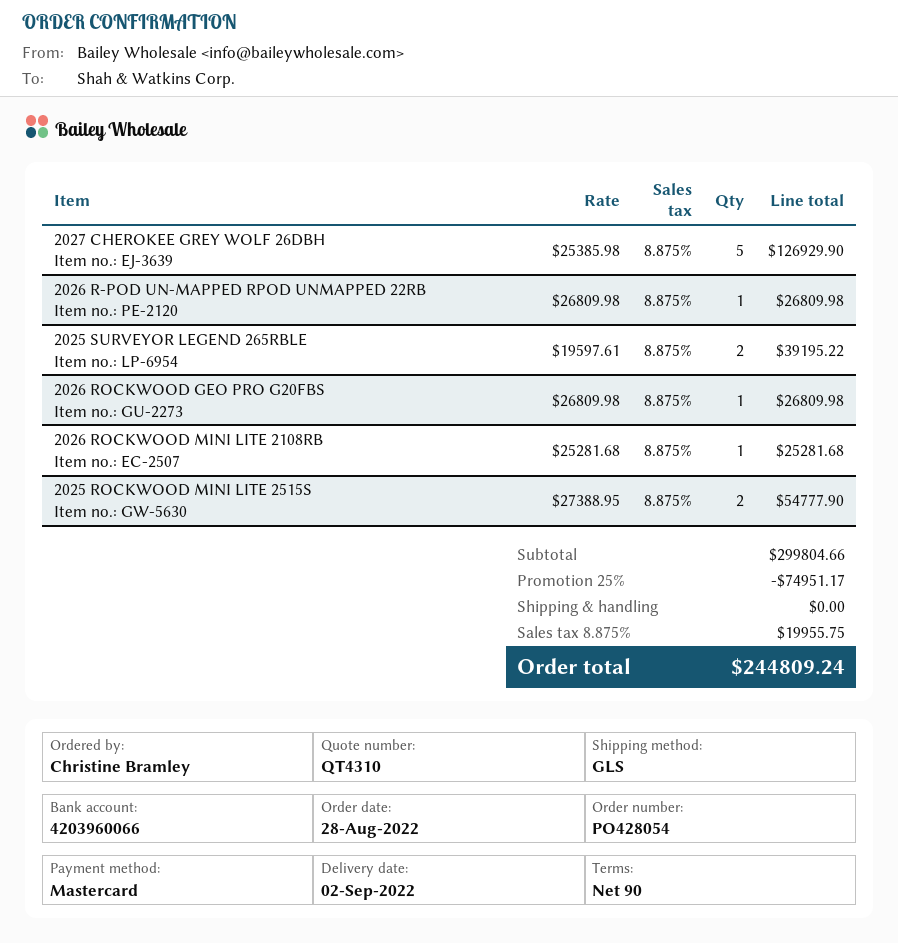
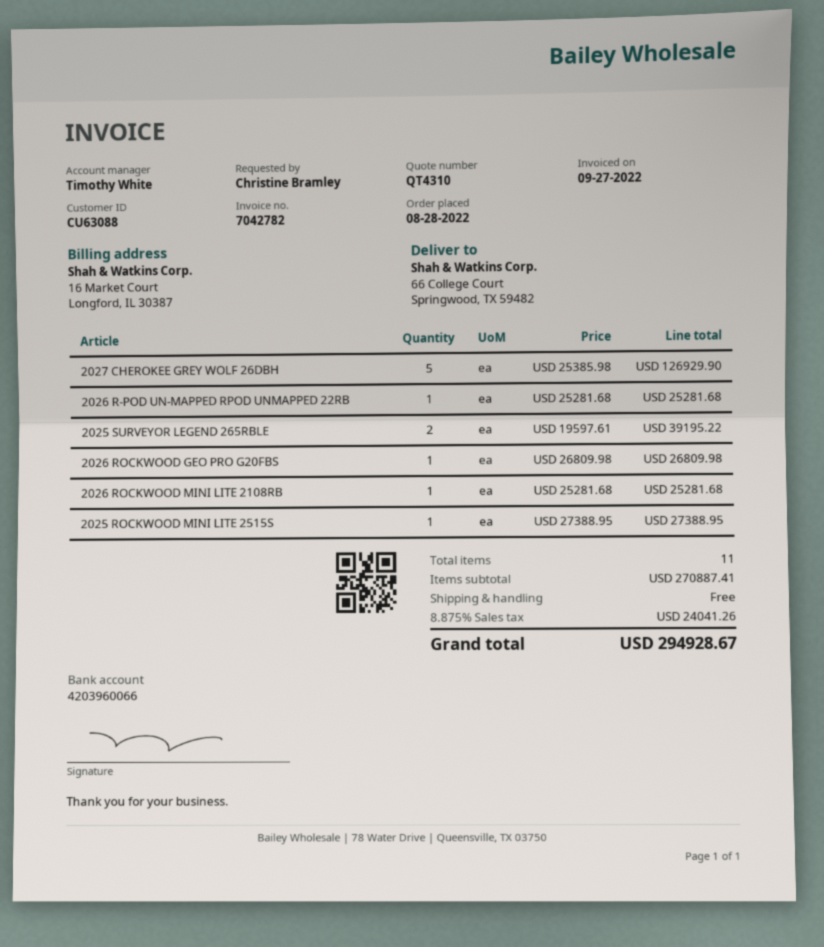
2026 R-POD UN-MAPPED RPOD UNMAPPED 22RB: 1 x 26809.98 = 26809.98 -> 1 x 25281.68 = 25281.68
2025 ROCKWOOD MINI LITE 2515S: 2 x 27388.95 = 54777.90 -> 1 x 27388.95 = 27388.95
subtotal: 299804.66 -> 270887.41
discount: 25% = 74951.17 -> none
tax: 8.875% = 19955.75 -> 8.875% = 24041.26
total: 244809.24 -> 294928.67

